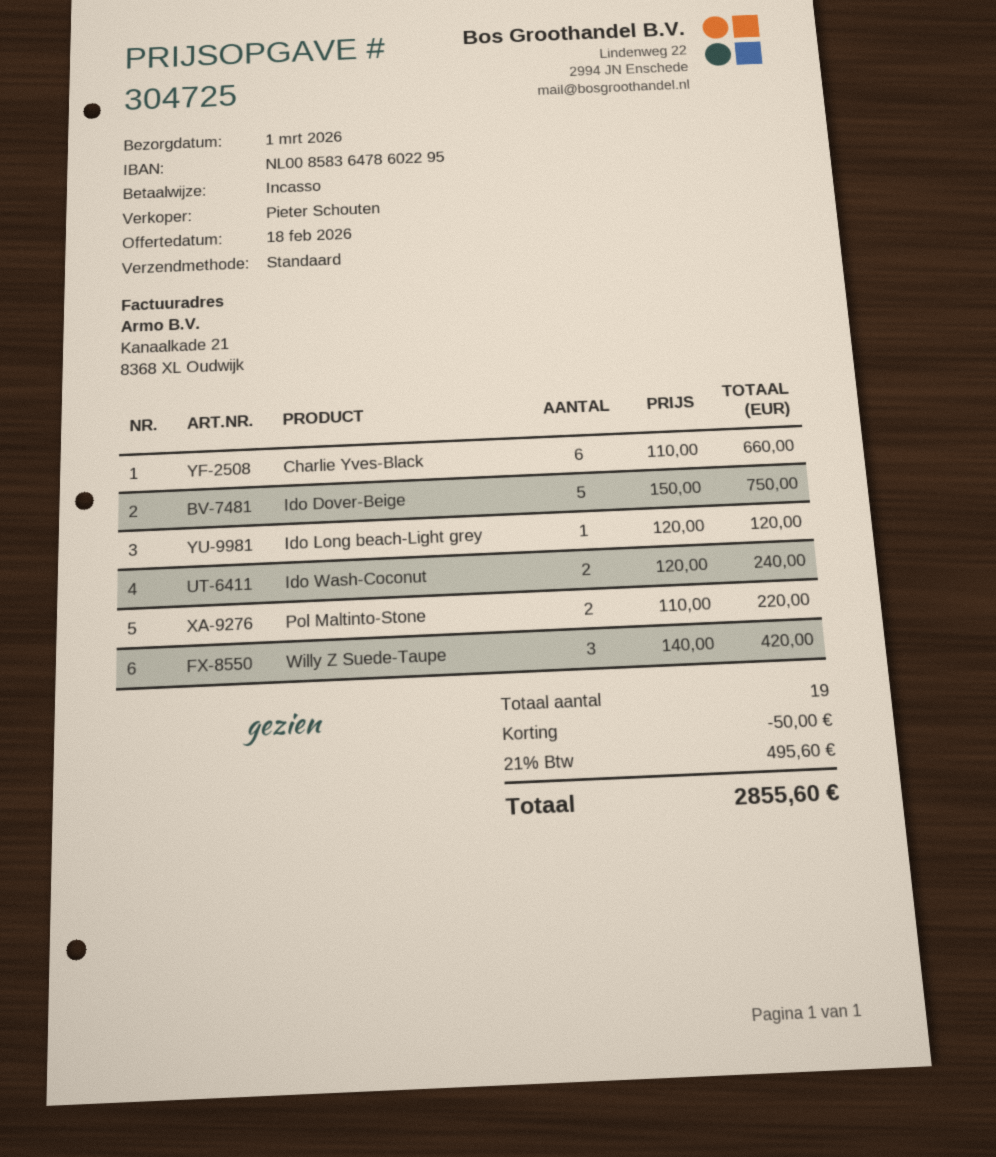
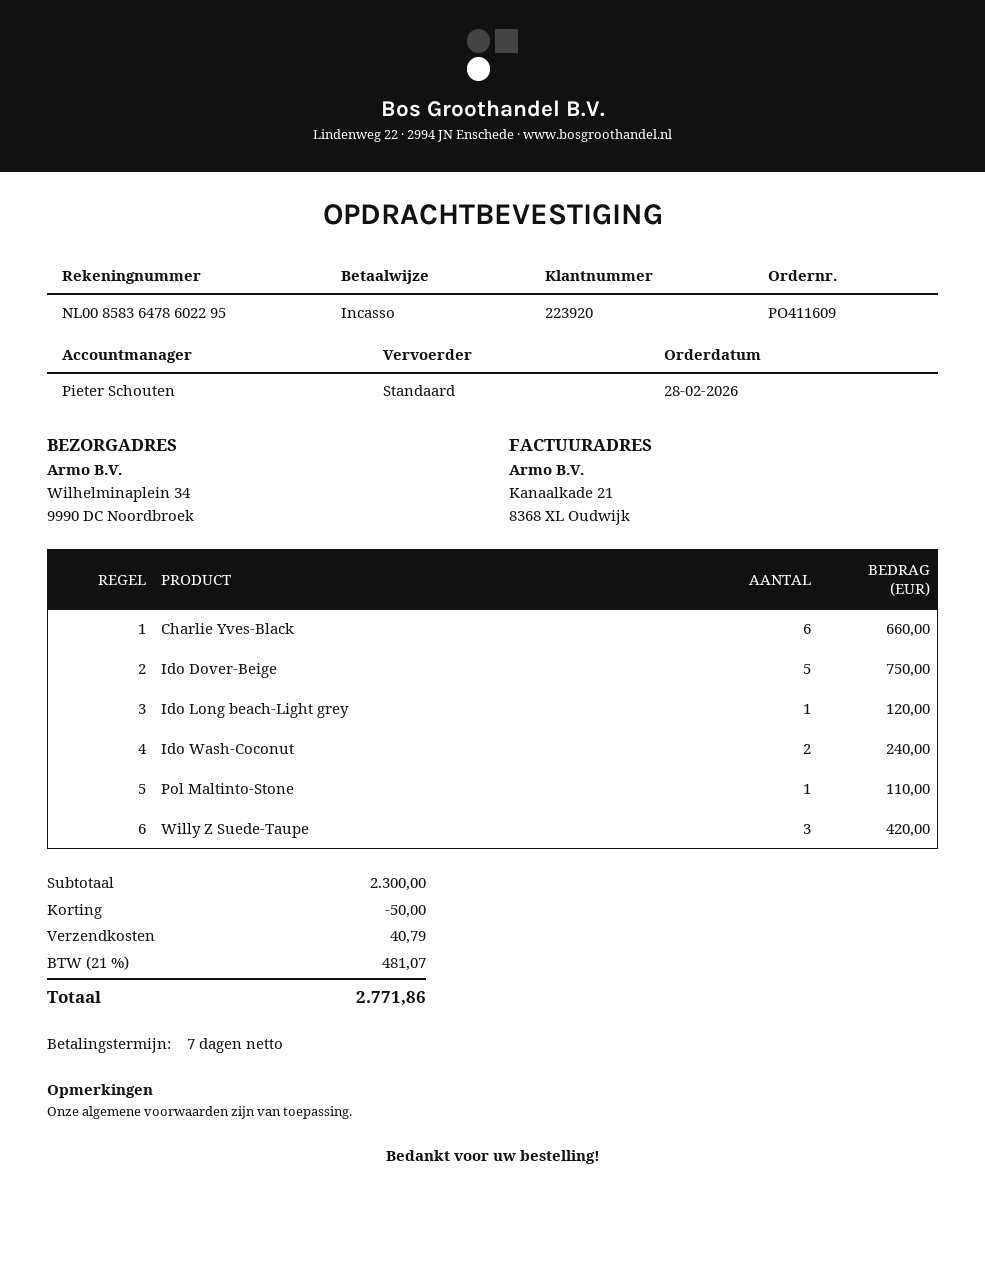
Pol Maltinto-Stone: 2 for 220.00 -> 1 for 110.00
shipping: none -> 40.79
tax: 21% = 495.60 -> 21% = 481.07
total: 2855.60 -> 2771.86

